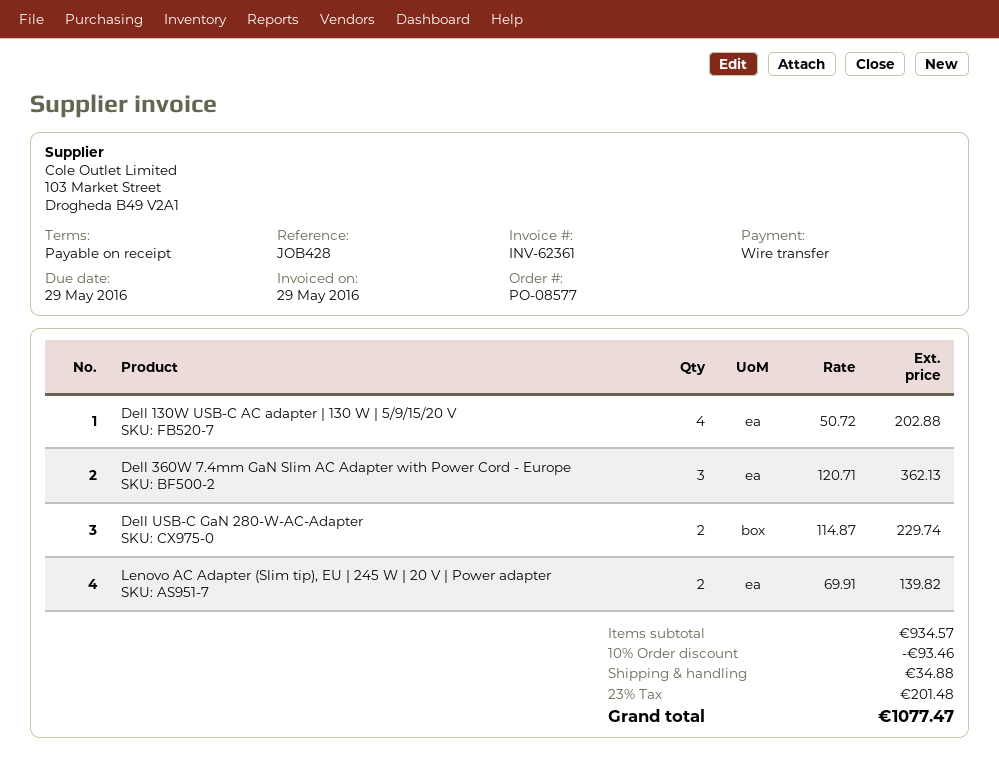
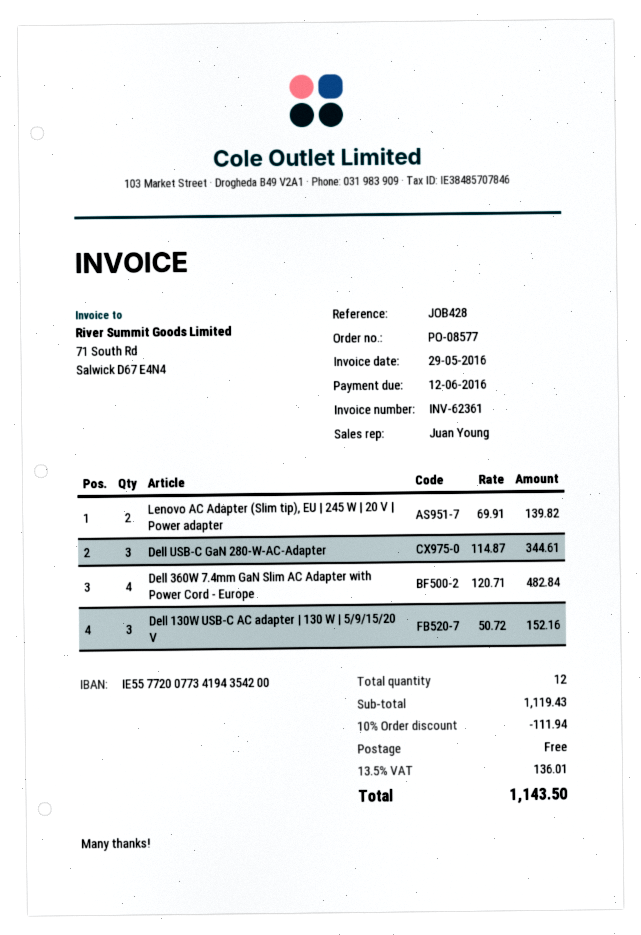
due date: 2016-05-29 -> 2016-06-12
Dell 130W USB-C AC adapter | 130 W | 5/9/15/20 V: 4 x 50.72 = 202.88 -> 3 x 50.72 = 152.16
Dell 360W 7.4mm GaN Slim AC Adapter with Power Cord - Europe: 3 x 120.71 = 362.13 -> 4 x 120.71 = 482.84
Dell USB-C GaN 280-W-AC-Adapter: 2 x 114.87 = 229.74 -> 3 x 114.87 = 344.61
subtotal: 934.57 -> 1119.43
discount: 10% = 93.46 -> 10% = 111.94
shipping: 34.88 -> 0.00
tax: 23% = 201.48 -> 13.5% = 136.01
total: 1077.47 -> 1143.50

